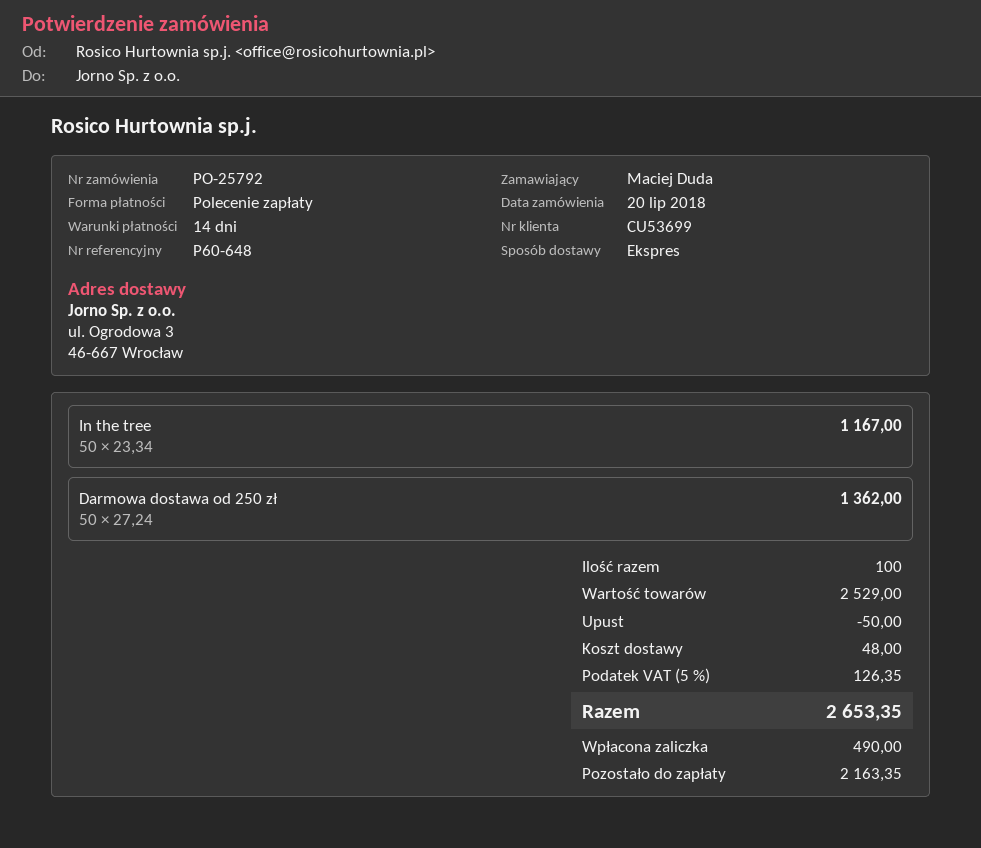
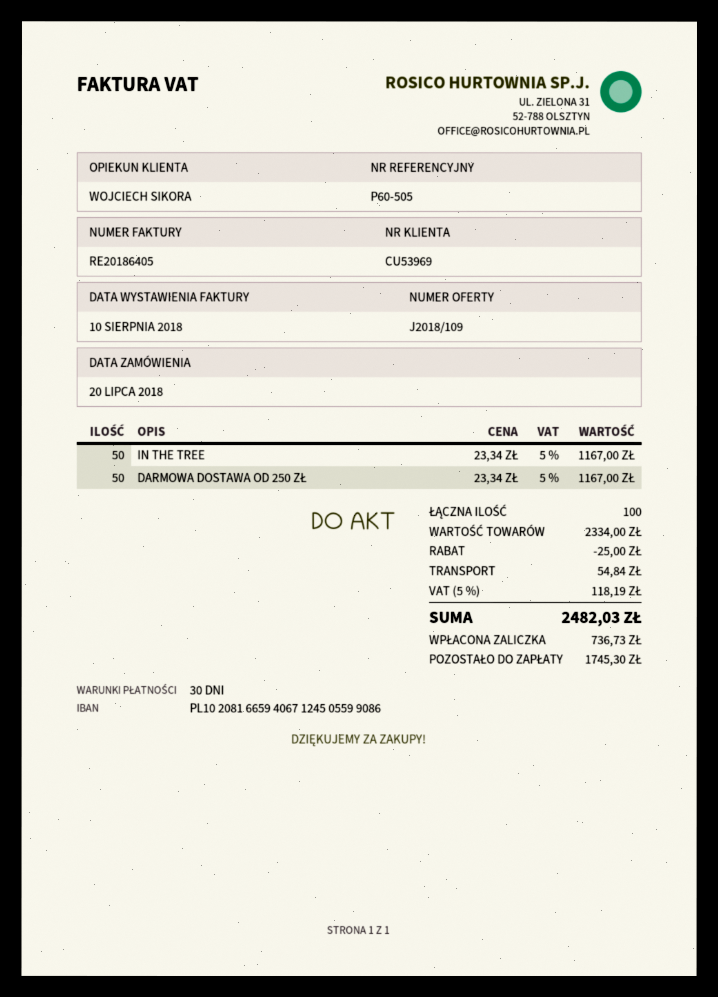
payment terms: 14 days -> 30 days
customer number: CU53699 -> CU53969
reference: P60-648 -> P60-505
Darmowa dostawa od 250 zł: 50 x 27.24 = 1362.00 -> 50 x 23.34 = 1167.00
subtotal: 2529.00 -> 2334.00
discount: 50.00 -> 25.00
shipping: 48.00 -> 54.84
tax: 5% = 126.35 -> 5% = 118.19
total: 2653.35 -> 2482.03
deposit: 490.00 -> 736.73
balance: 2163.35 -> 1745.30

